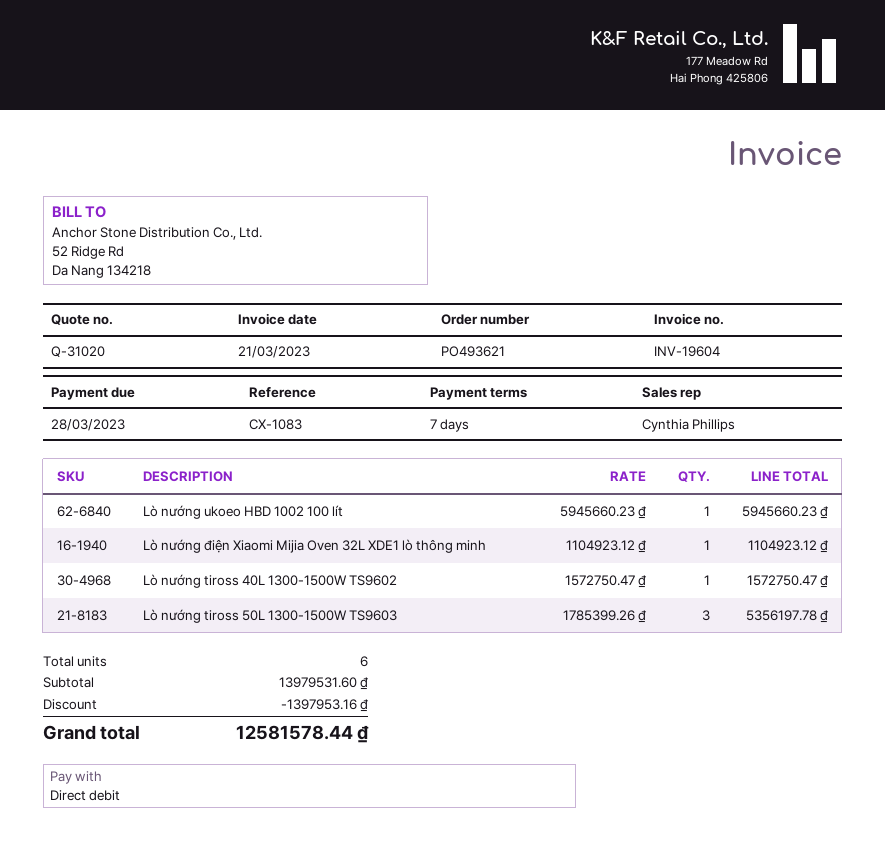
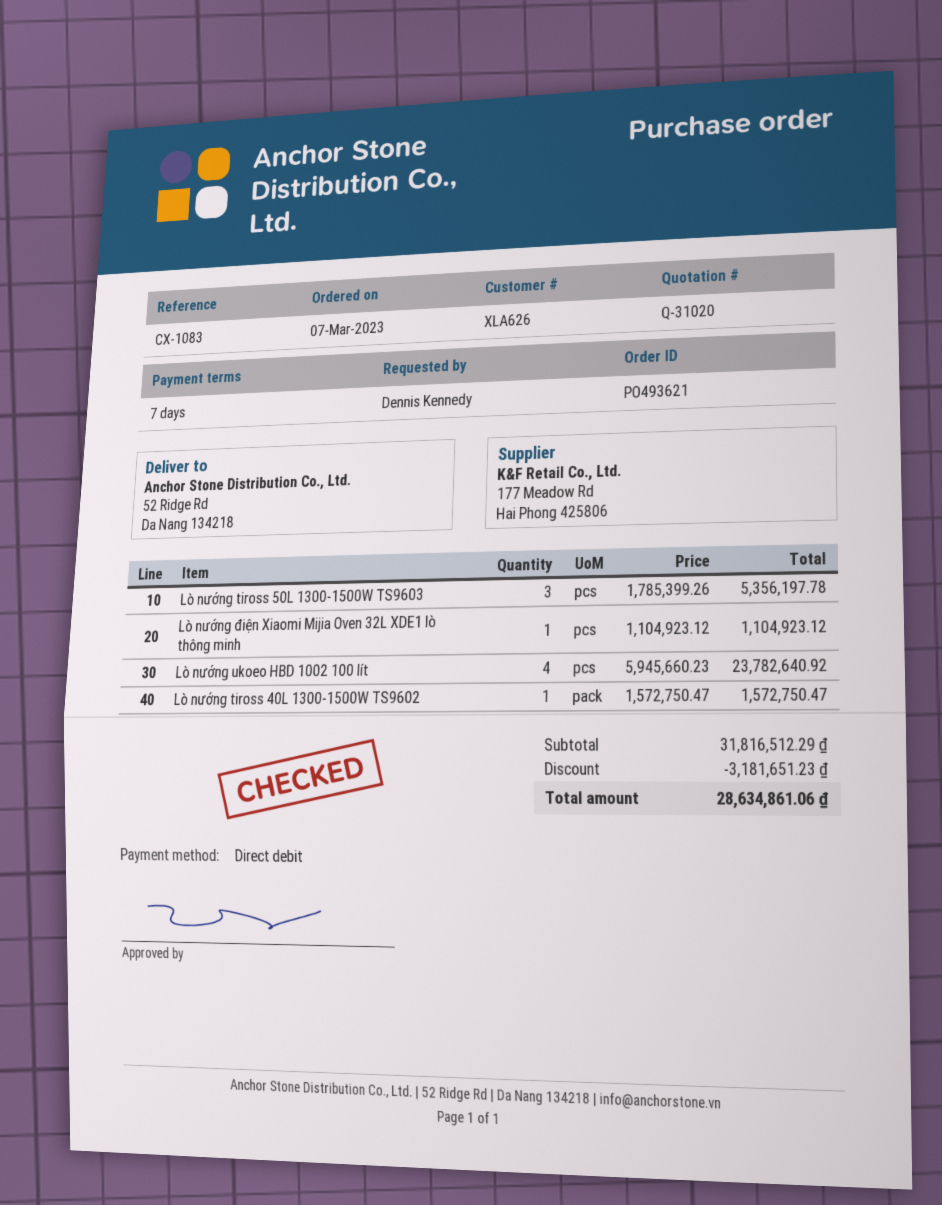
Lò nướng ukoeo HBD 1002 100 lít: 1 x 5945660.23 = 5945660.23 -> 4 x 5945660.23 = 23782640.92
subtotal: 13979531.60 -> 31816512.29
discount: 1397953.16 -> 3181651.23
total: 12581578.44 -> 28634861.06

